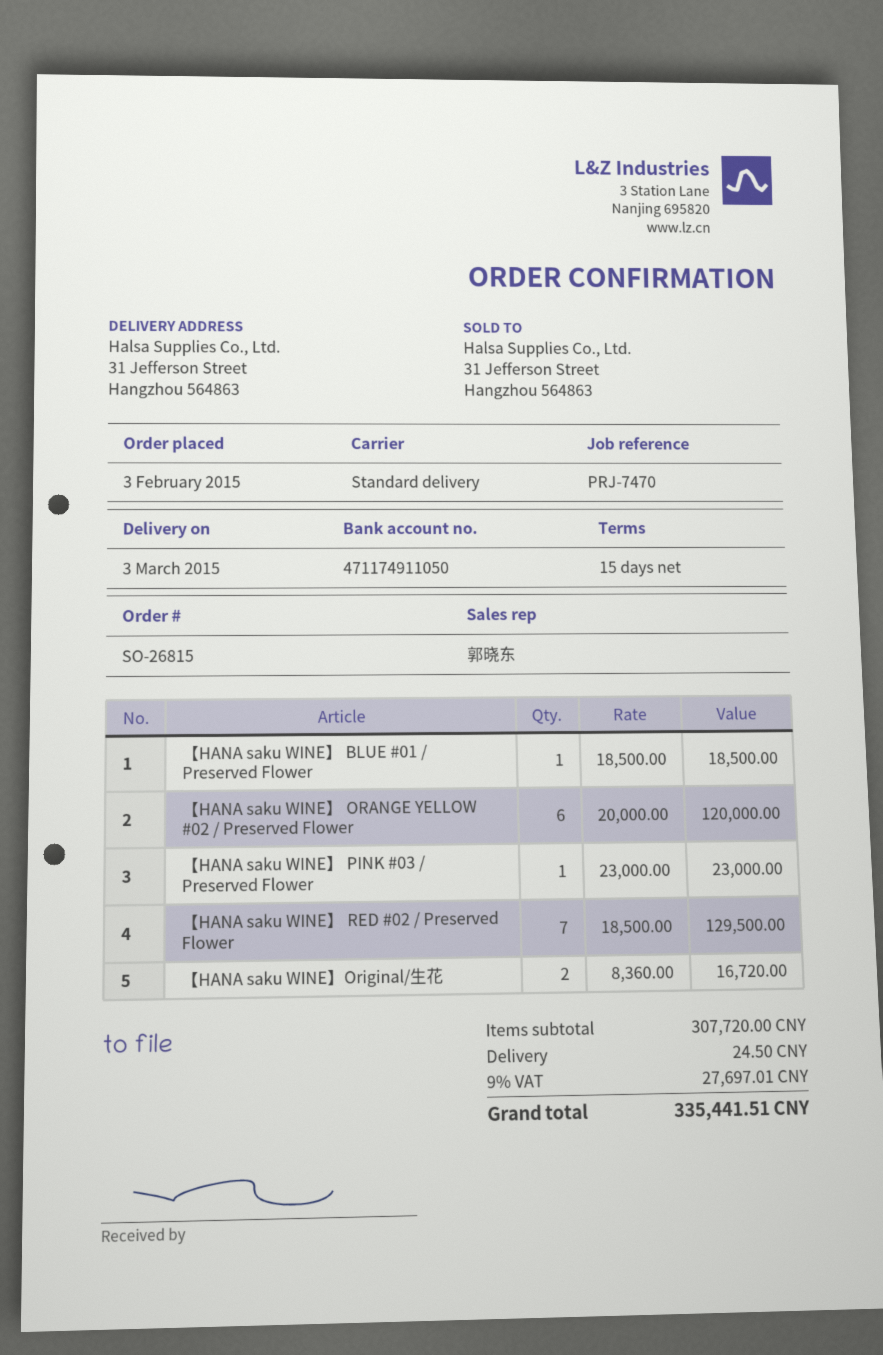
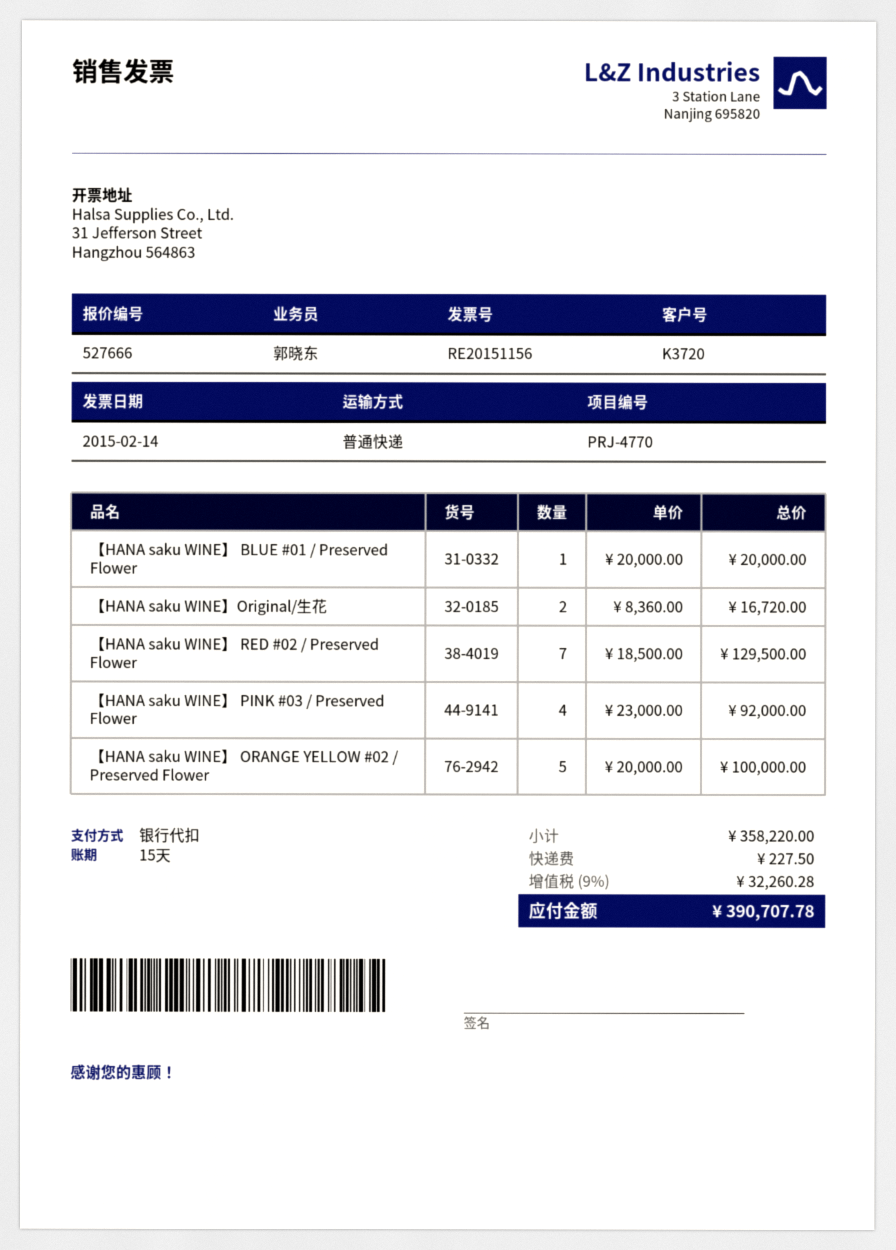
reference: PRJ-7470 -> PRJ-4770
【HANA saku WINE】 BLUE #01 / Preserved Flower: 1 x 18500.00 = 18500.00 -> 1 x 20000.00 = 20000.00
【HANA saku WINE】 ORANGE YELLOW #02 / Preserved Flower: 6 x 20000.00 = 120000.00 -> 5 x 20000.00 = 100000.00
【HANA saku WINE】 PINK #03 / Preserved Flower: 1 x 23000.00 = 23000.00 -> 4 x 23000.00 = 92000.00
subtotal: 307720.00 -> 358220.00
shipping: 24.50 -> 227.50
tax: 9% = 27697.01 -> 9% = 32260.28
total: 335441.51 -> 390707.78

